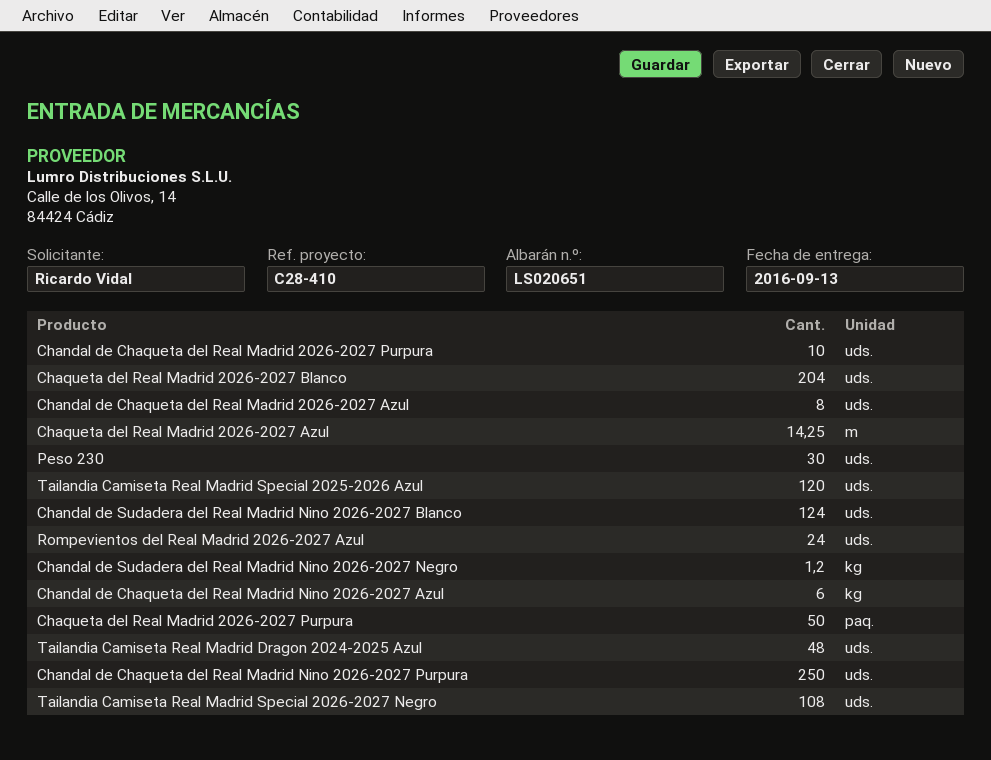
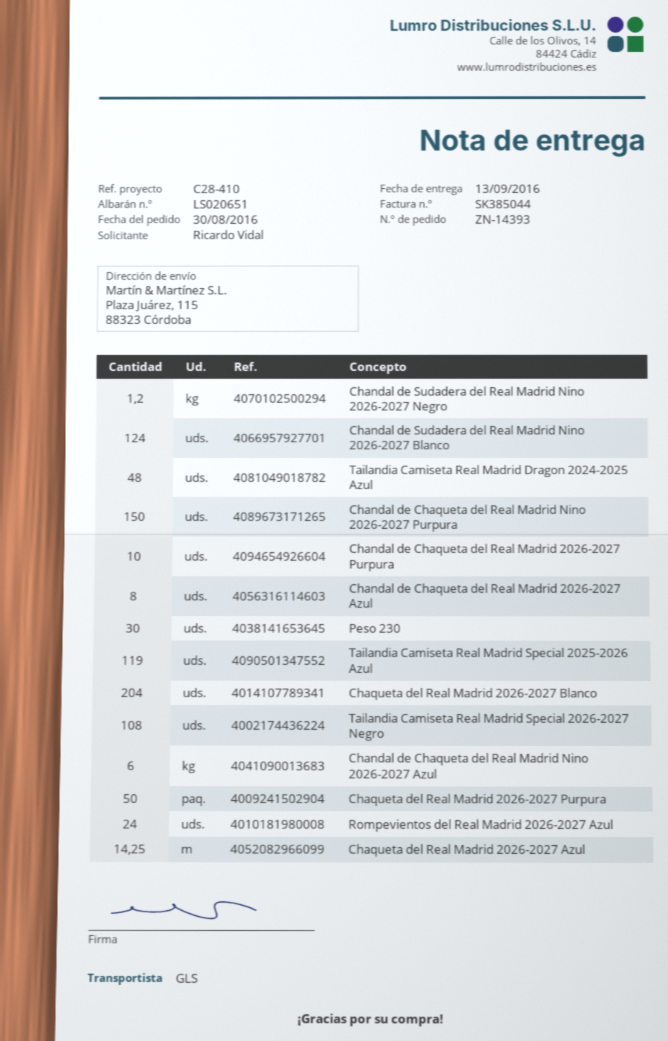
Tailandia Camiseta Real Madrid Special 2025-2026 Azul: 120 -> 119
Chandal de Chaqueta del Real Madrid Nino 2026-2027 Purpura: 250 -> 150

